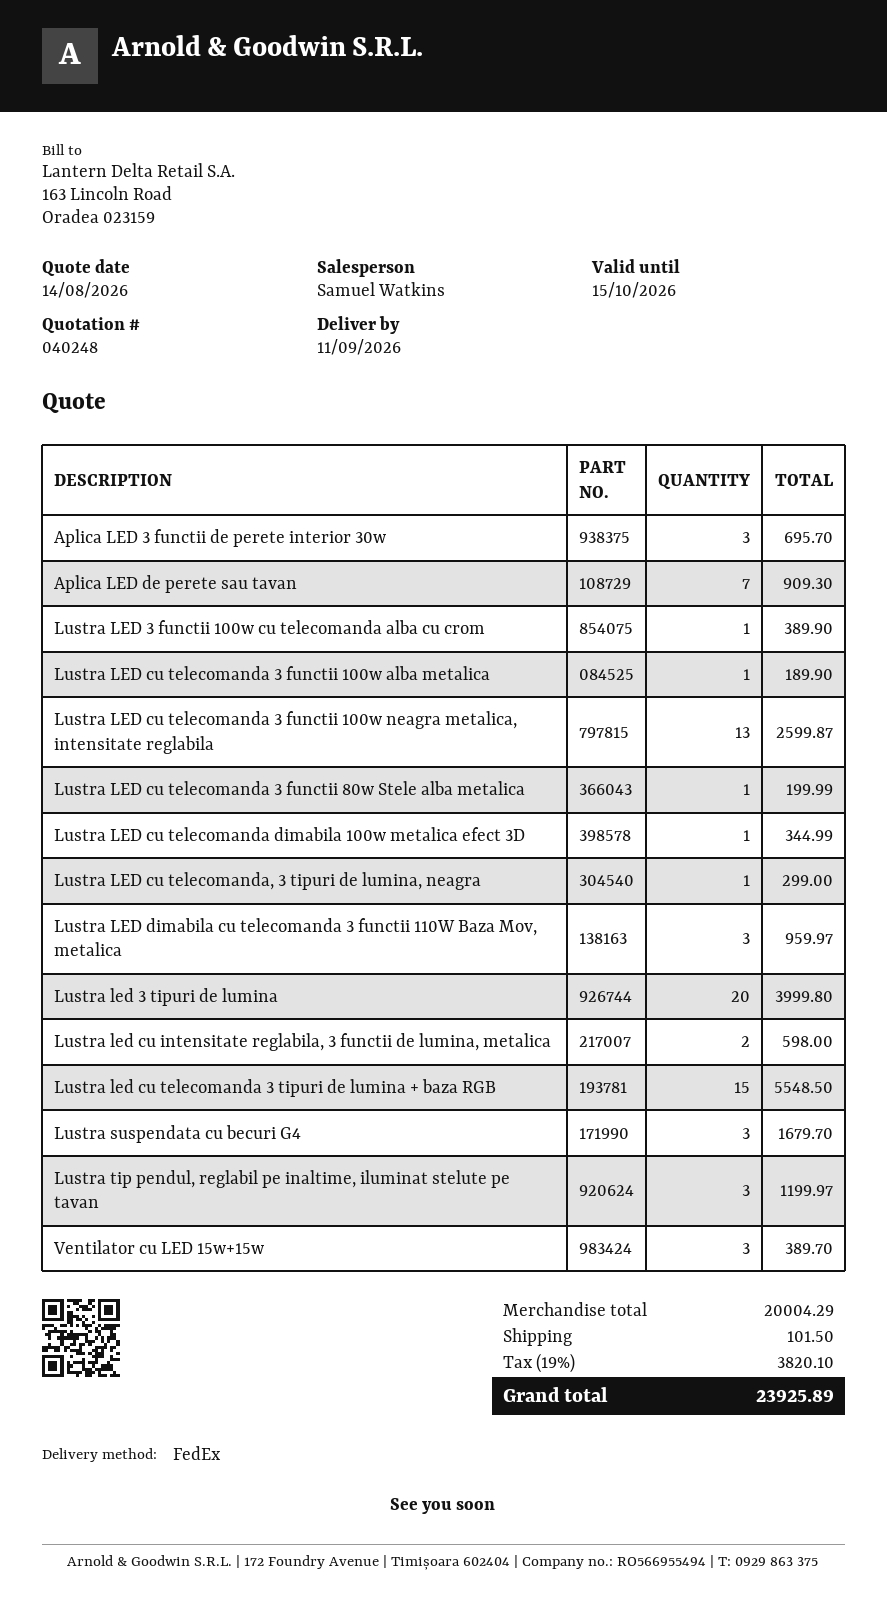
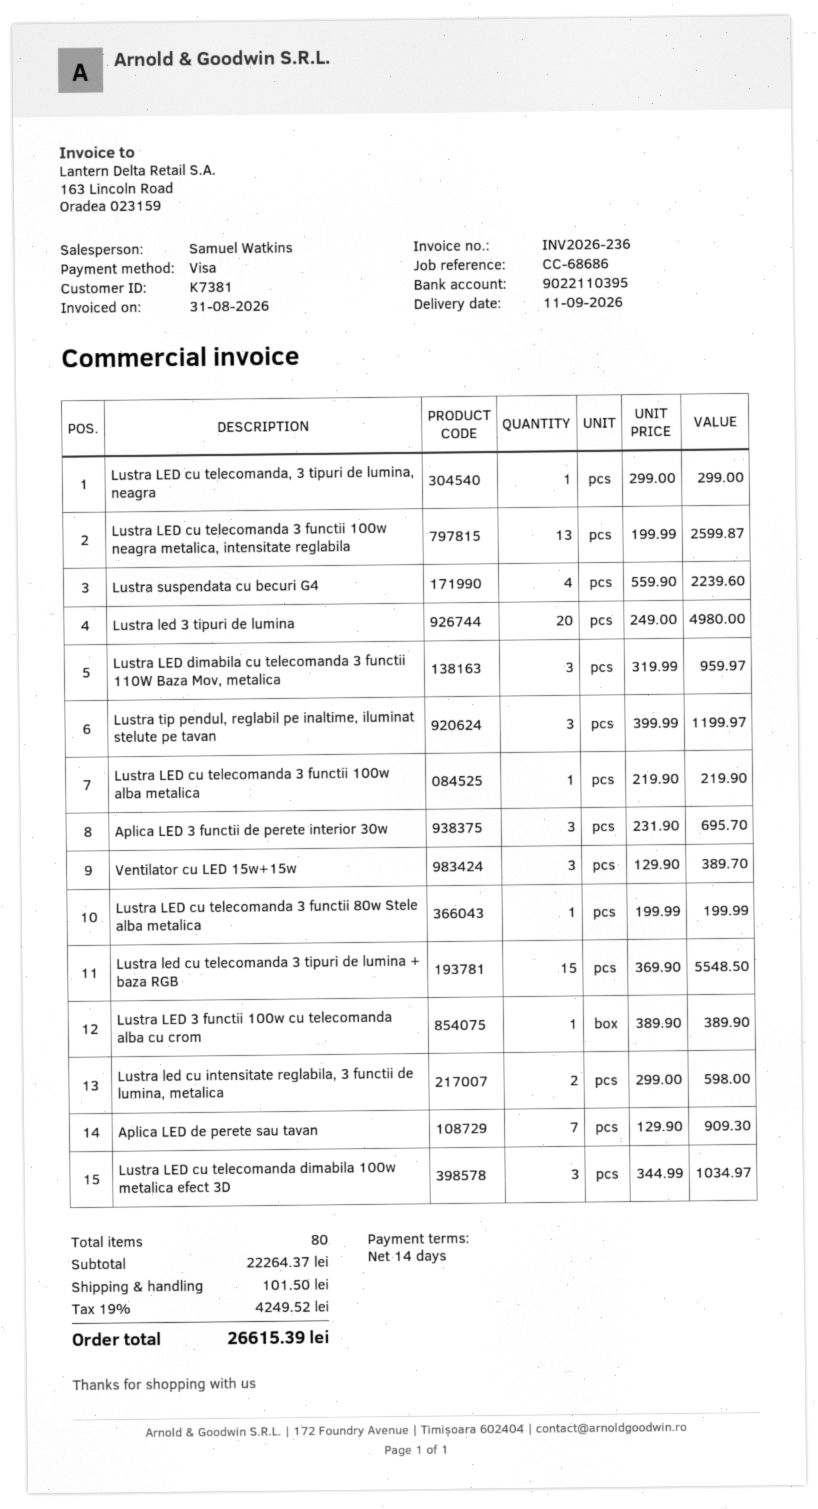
Lustra LED cu telecomanda 3 functii 100w alba metalica: 1 for 189.90 -> 1 for 219.90
Lustra LED cu telecomanda dimabila 100w metalica efect 3D: 1 for 344.99 -> 3 for 1034.97
Lustra led 3 tipuri de lumina: 20 for 3999.80 -> 20 for 4980.00
Lustra suspendata cu becuri G4: 3 for 1679.70 -> 4 for 2239.60
subtotal: 20004.29 -> 22264.37
tax: 19% = 3820.10 -> 19% = 4249.52
total: 23925.89 -> 26615.39

